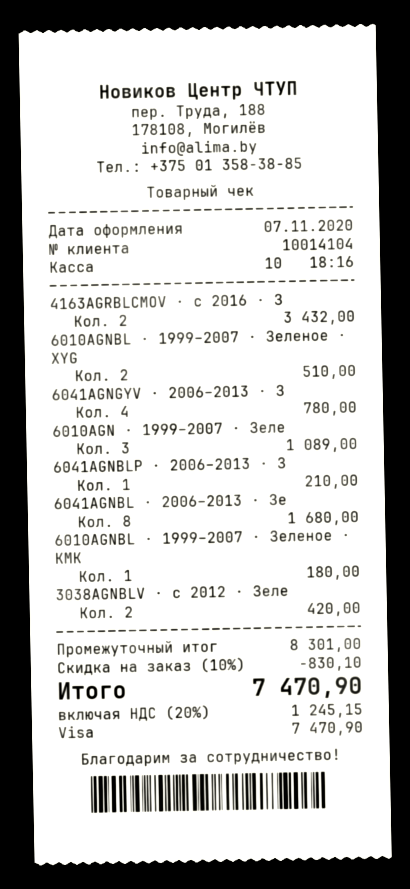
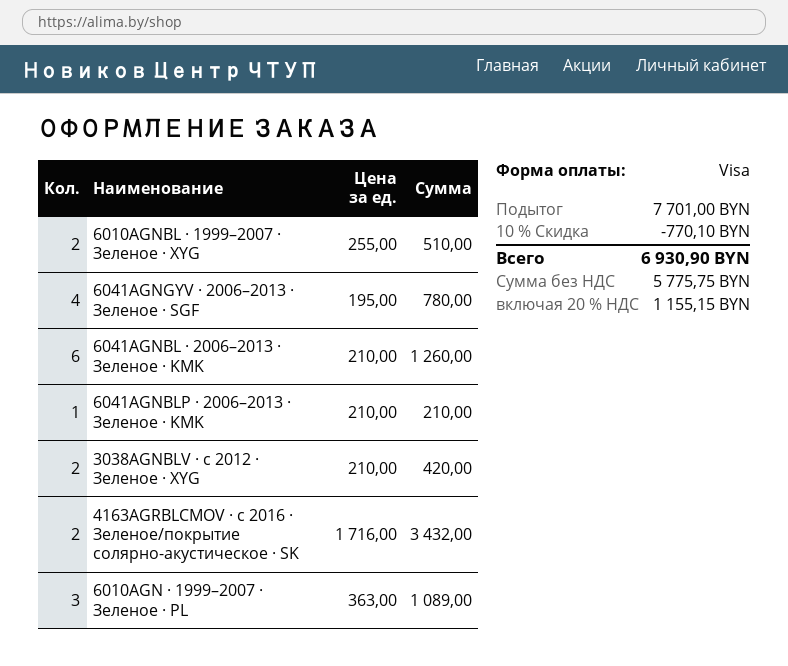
6041AGNBL · 2006–2013 · Зе: 8 for 1680.00 -> 6 for 1260.00
6010AGNBL · 1999–2007 · Зеленое · KMK: 1 for 180.00 -> none
subtotal: 8301.00 -> 7701.00
discount: 10% = 830.10 -> 10% = 770.10
tax: 20% = 1245.15 -> 20% = 1155.15
total: 7470.90 -> 6930.90

